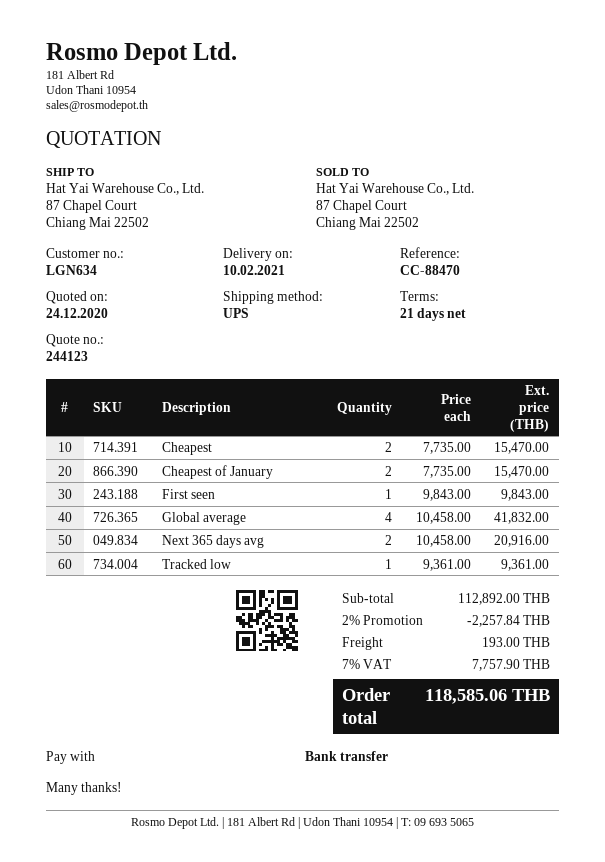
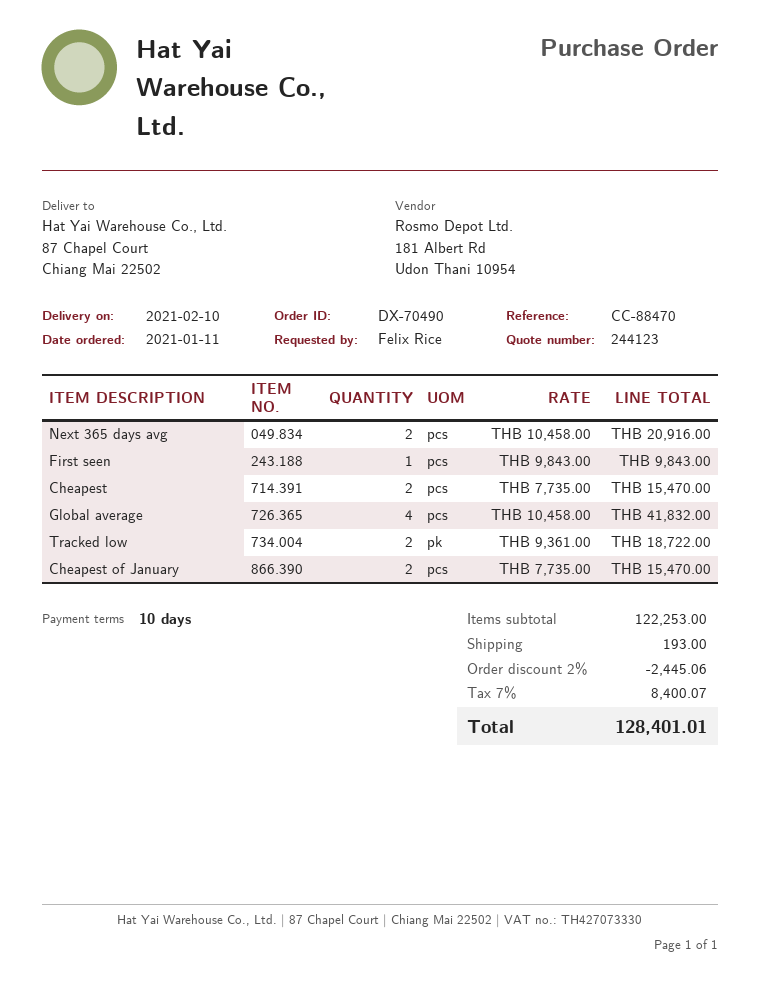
payment terms: 21 days -> 10 days
Tracked low: 1 x 9361.00 = 9361.00 -> 2 x 9361.00 = 18722.00
subtotal: 112892.00 -> 122253.00
discount: 2% = 2257.84 -> 2% = 2445.06
tax: 7% = 7757.90 -> 7% = 8400.07
total: 118585.06 -> 128401.01

